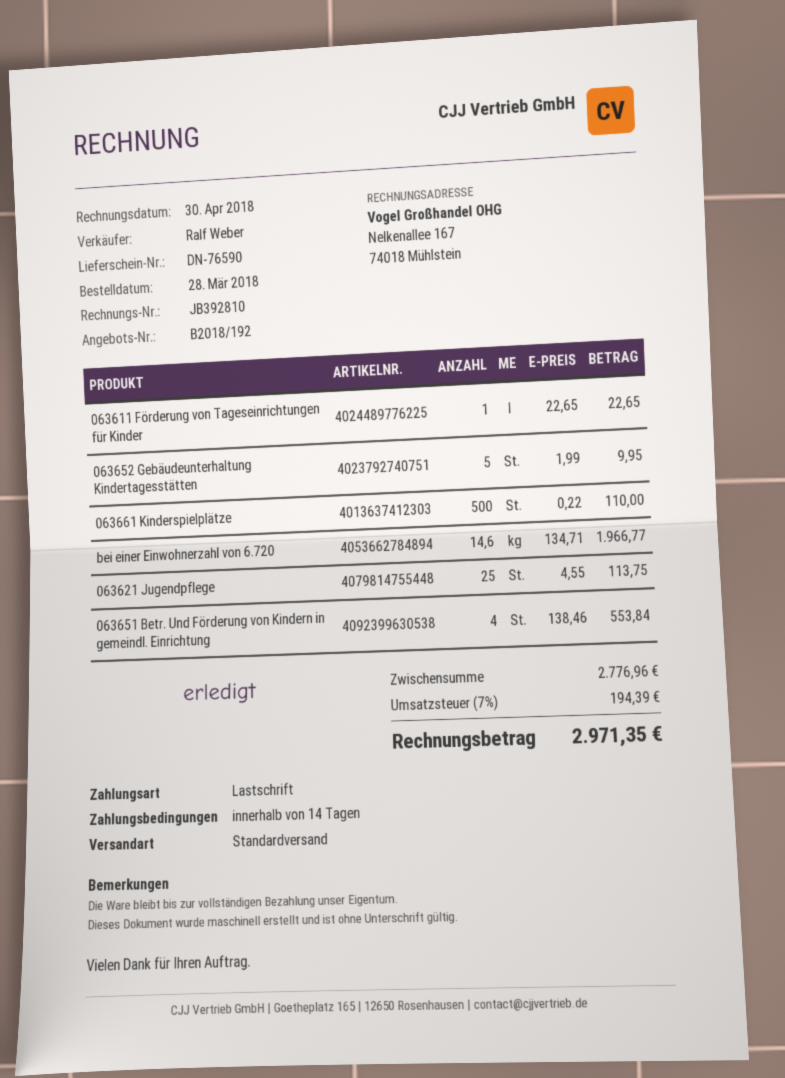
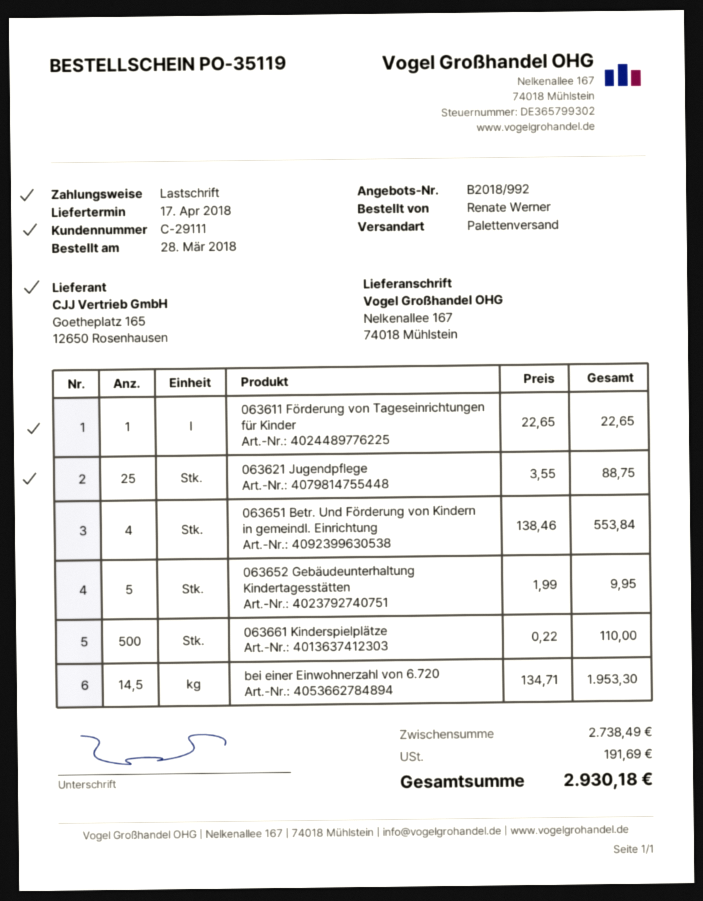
quote number: B2018/192 -> B2018/992
shipping method: standard -> pallet freight
bei einer Einwohnerzahl von 6.720: 14.6 x 134.71 = 1966.77 -> 14.5 x 134.71 = 1953.30
063621 Jugendpflege: 25 x 4.55 = 113.75 -> 25 x 3.55 = 88.75
subtotal: 2776.96 -> 2738.49
tax: 194.39 -> 191.69
total: 2971.35 -> 2930.18

